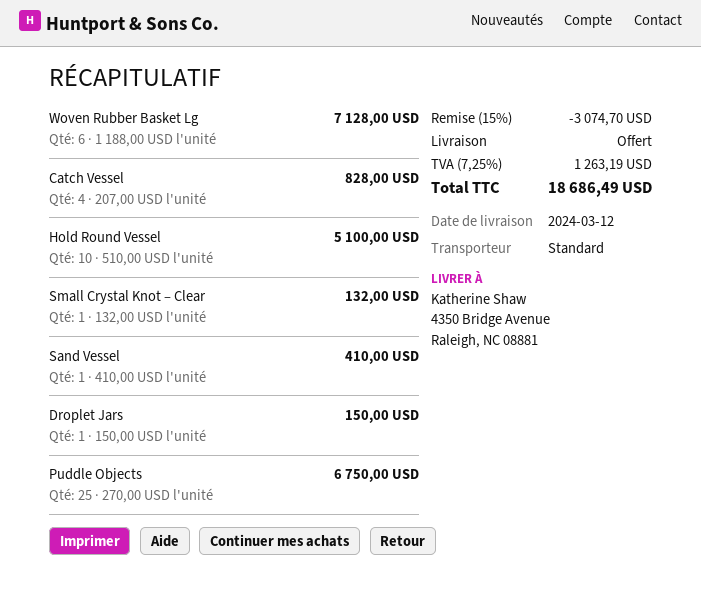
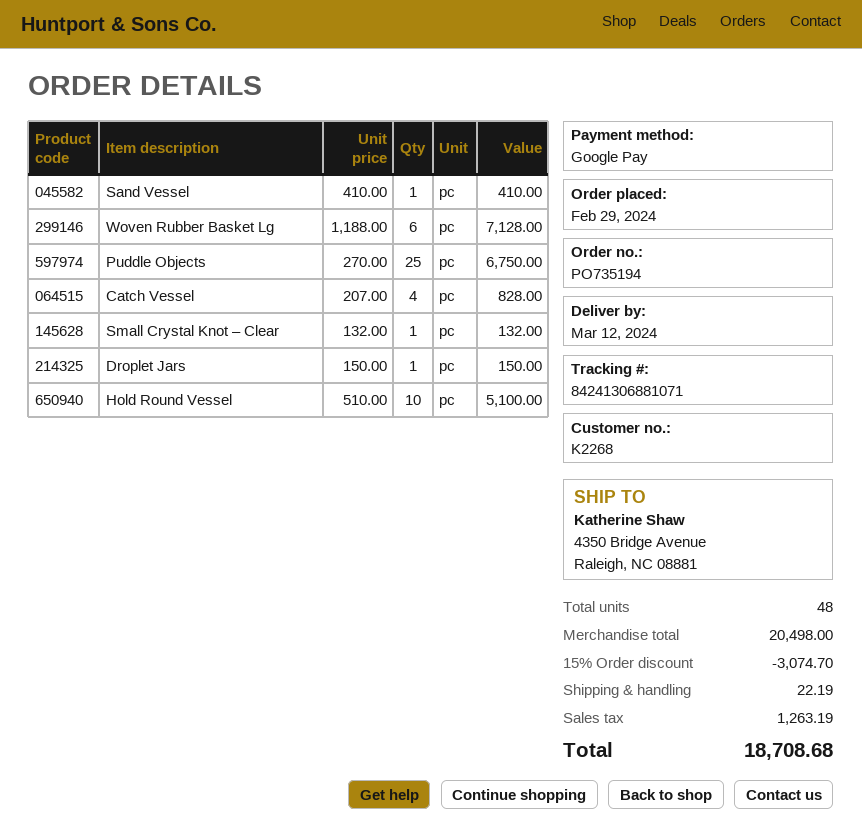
shipping: 0.00 -> 22.19
total: 18686.49 -> 18708.68

